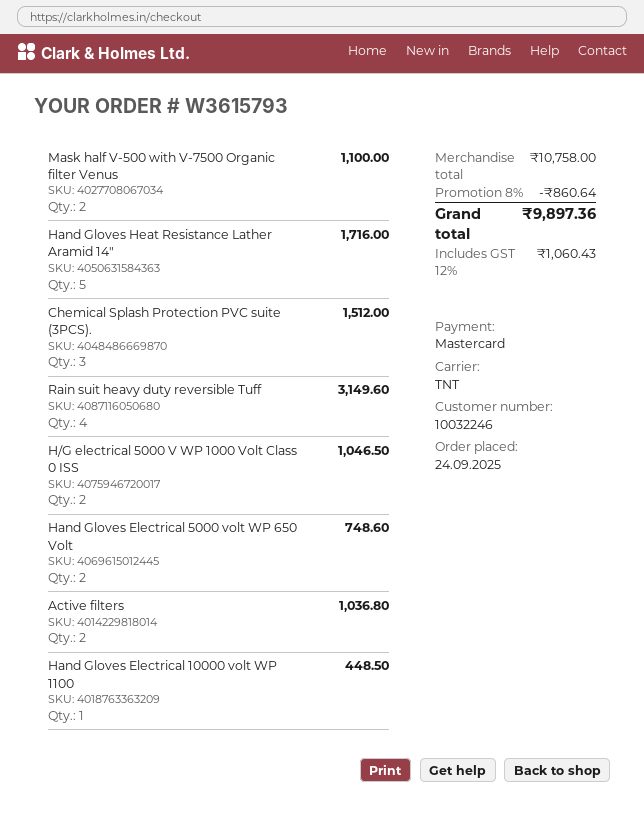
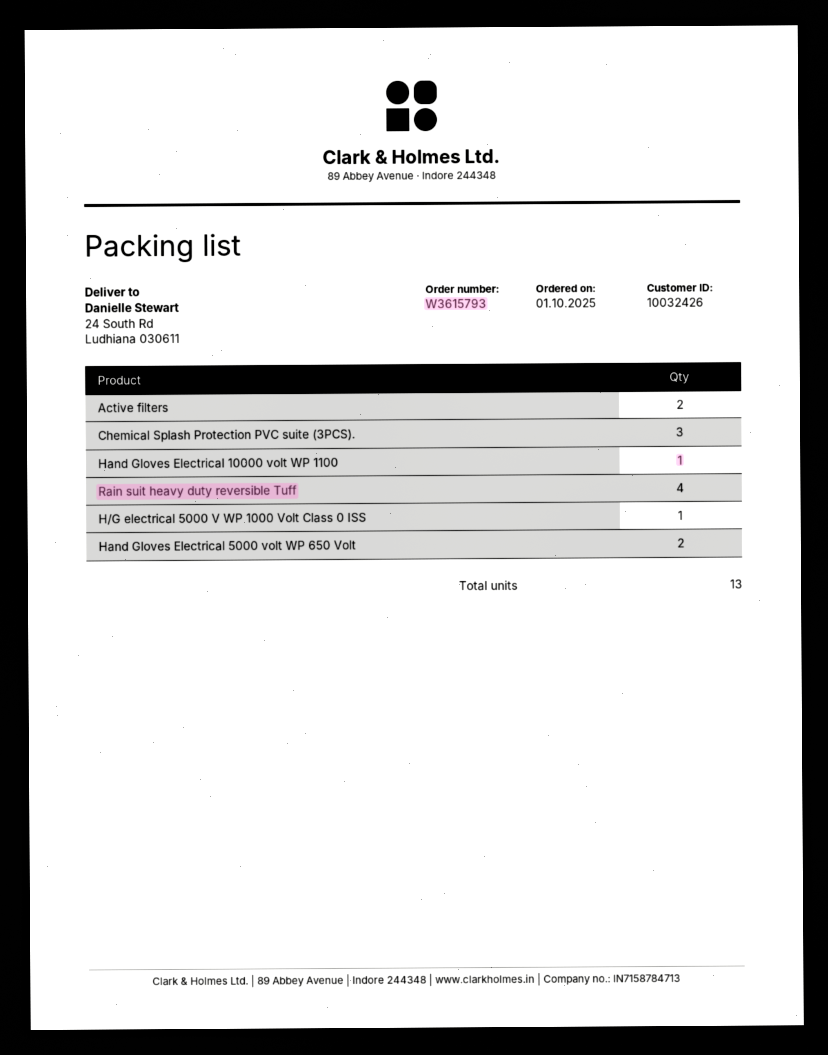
order date: 2025-09-24 -> 2025-10-01
customer number: 10032246 -> 10032426
Mask half V-500 with V-7500 Organic filter Venus: 2 -> none
Hand Gloves Heat Resistance Lather Aramid 14": 5 -> none
H/G electrical 5000 V WP 1000 Volt Class 0 ISS: 2 -> 1

